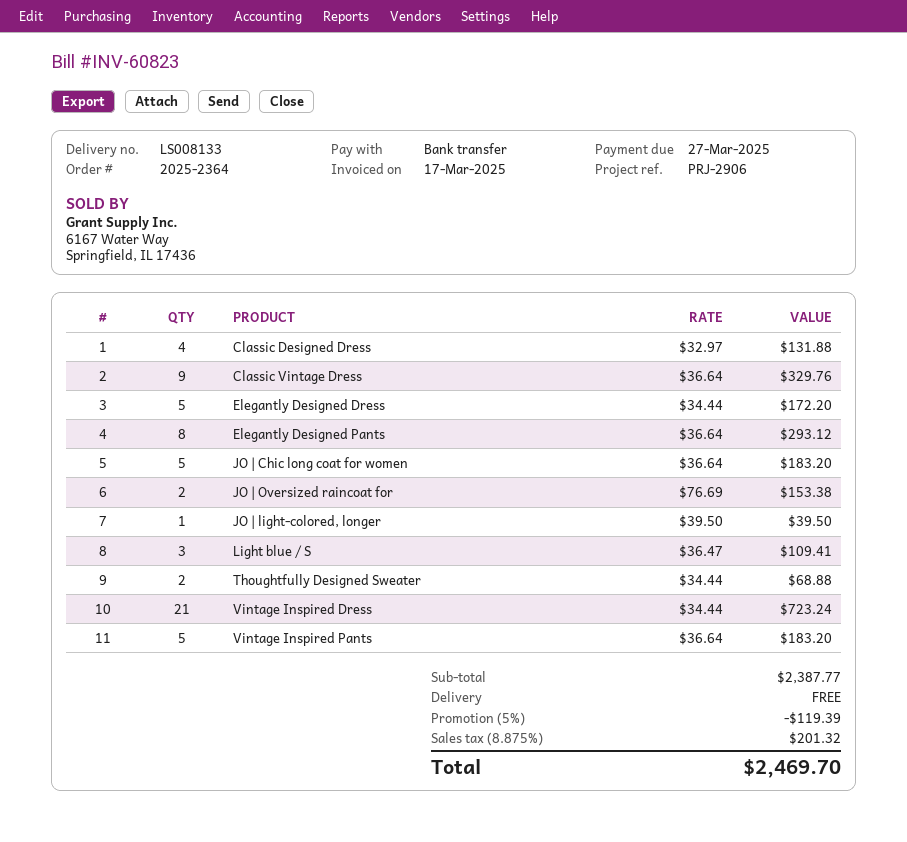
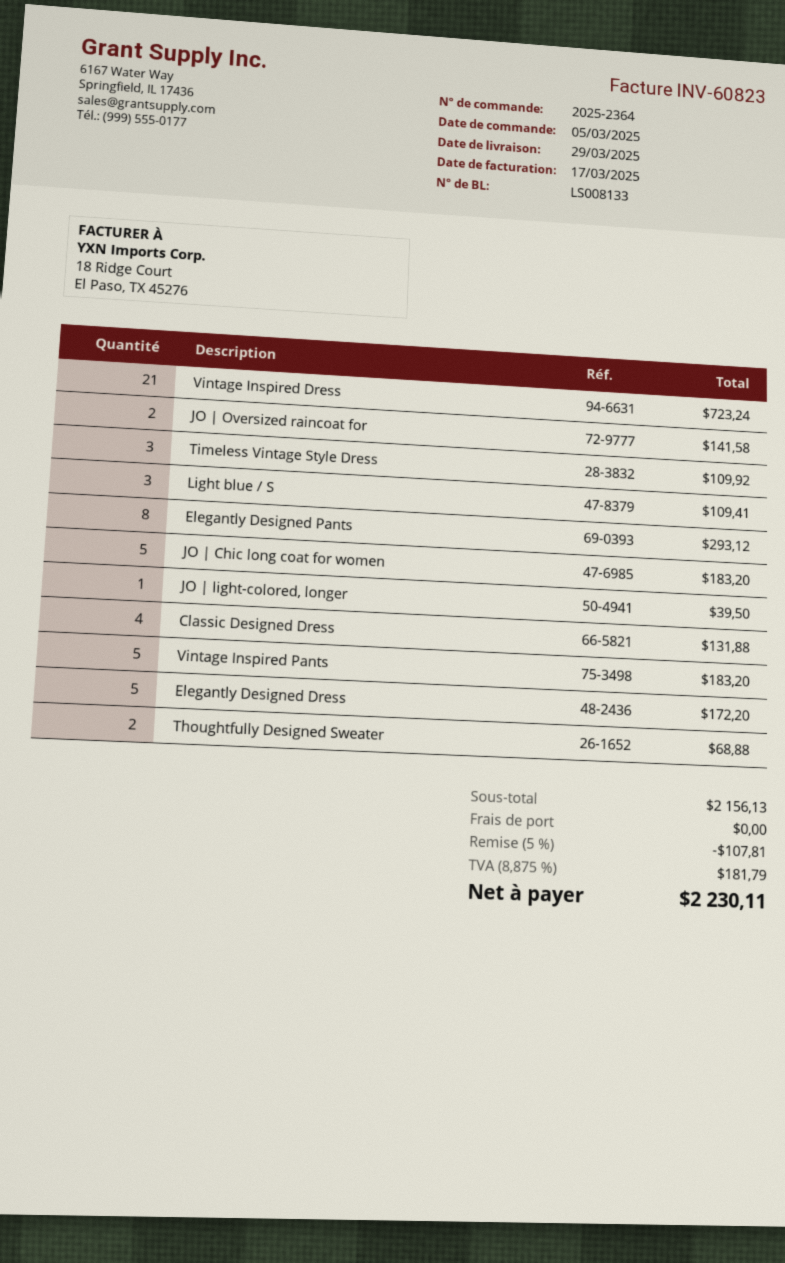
Classic Vintage Dress: 9 for 329.76 -> none
JO | Oversized raincoat for: 2 for 153.38 -> 2 for 141.58
Timeless Vintage Style Dress: none -> 3 for 109.92
subtotal: 2387.77 -> 2156.13
discount: 5% = 119.39 -> 5% = 107.81
tax: 8.875% = 201.32 -> 8.875% = 181.79
total: 2469.70 -> 2230.11

